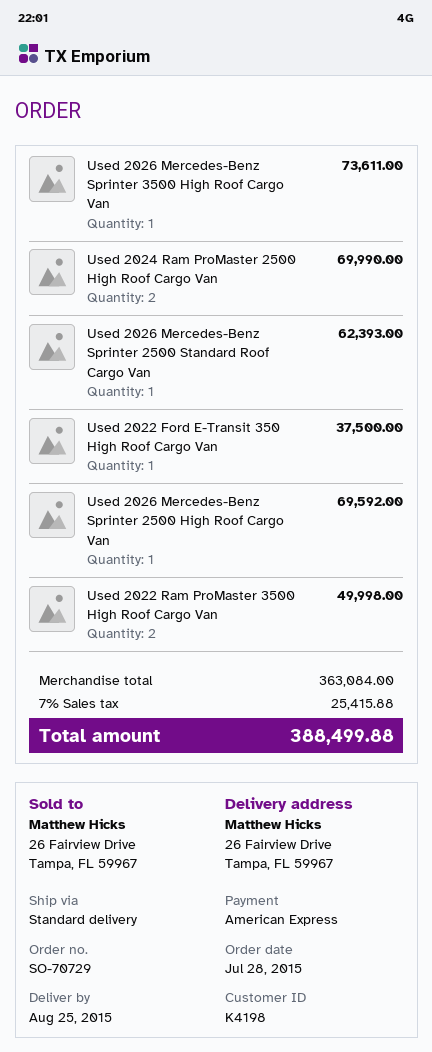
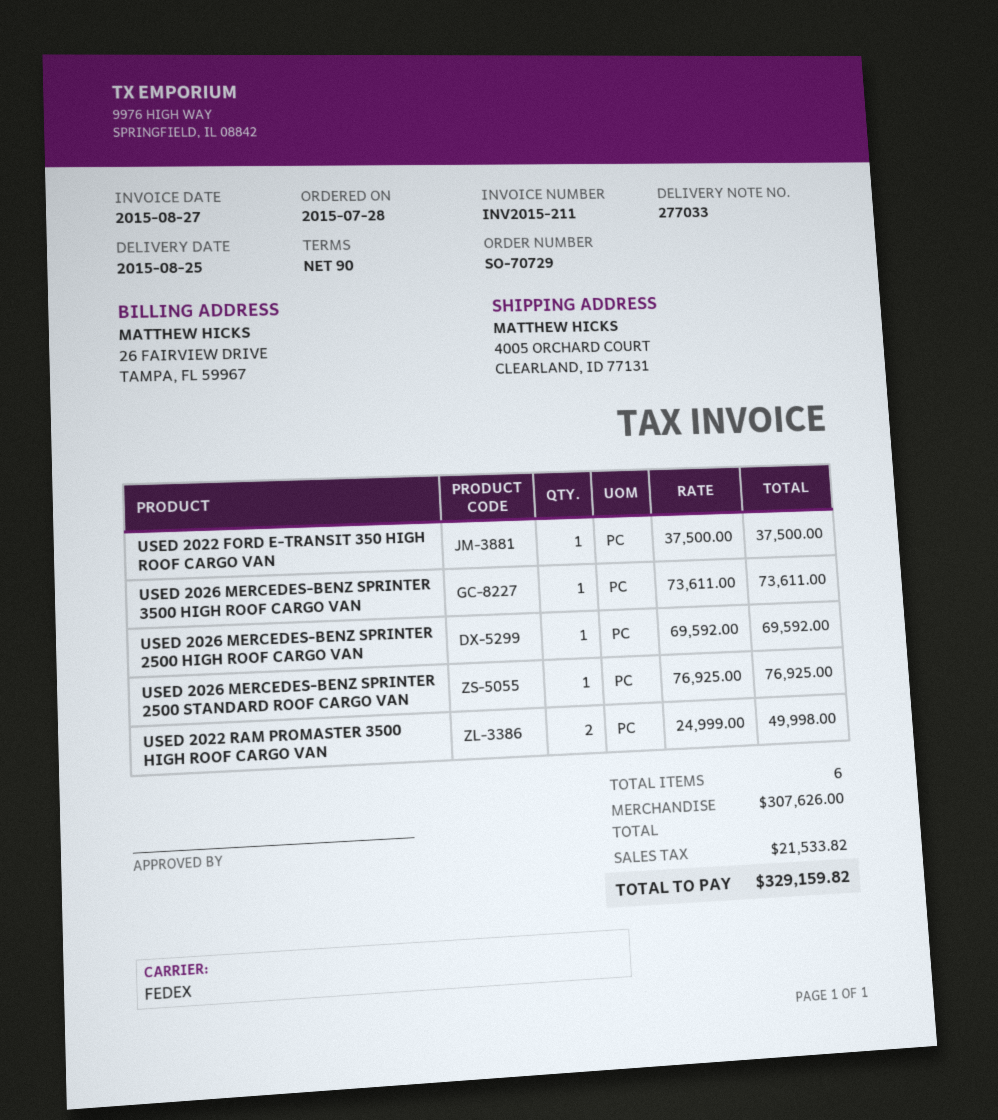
shipping method: standard -> FedEx
ship to: 26 Fairview Drive, Tampa, FL 59967 -> 4005 ORCHARD COURT, CLEARLAND, ID 77131
Used 2024 Ram ProMaster 2500 High Roof Cargo Van: 2 for 69990.00 -> none
Used 2026 Mercedes-Benz Sprinter 2500 Standard Roof Cargo Van: 1 for 62393.00 -> 1 for 76925.00
subtotal: 363084.00 -> 307626.00
tax: 25415.88 -> 21533.82
total: 388499.88 -> 329159.82

